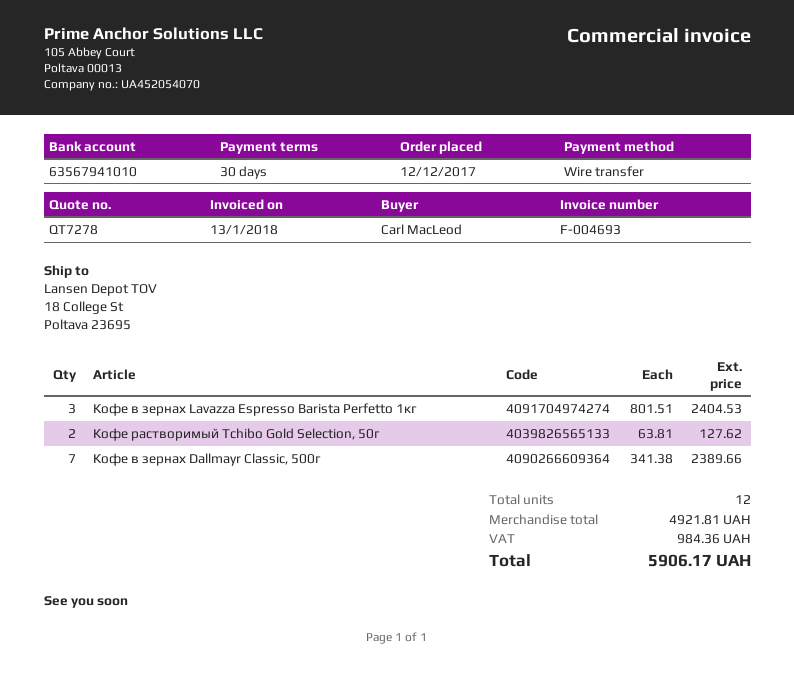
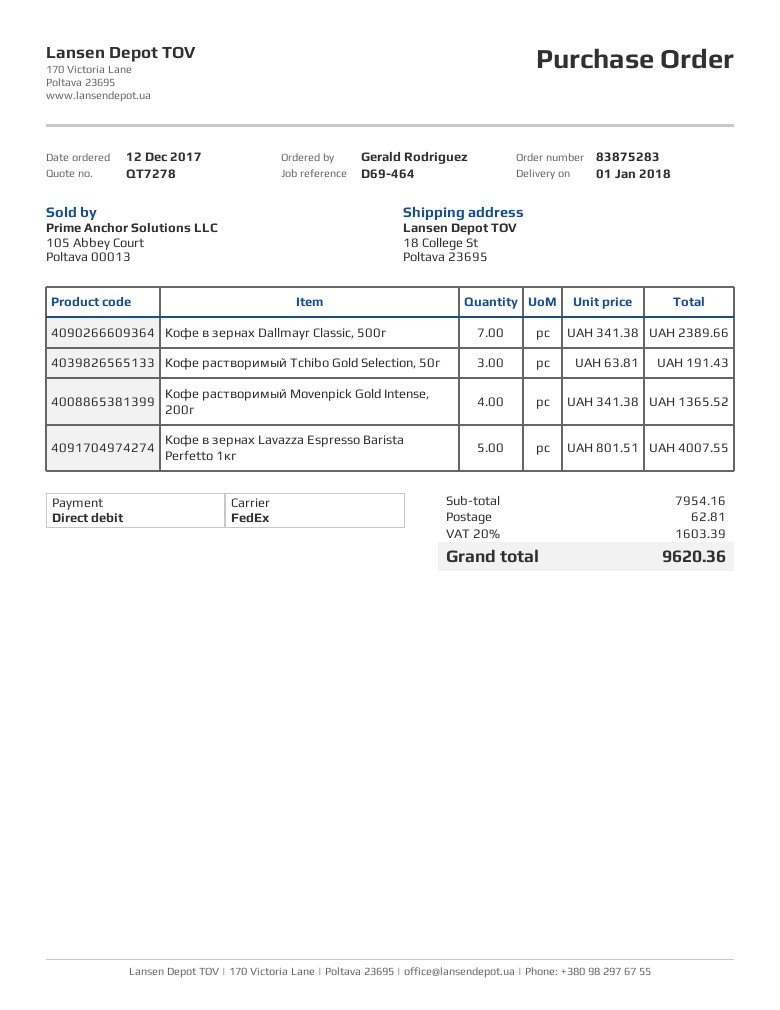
ordered by: Carl MacLeod -> Gerald Rodriguez
payment method: bank transfer -> direct debit
Кофе в зернах Lavazza Espresso Barista Perfetto 1кг: 3 x 801.51 = 2404.53 -> 5 x 801.51 = 4007.55
Кофе растворимый Tchibo Gold Selection, 50г: 2 x 63.81 = 127.62 -> 3 x 63.81 = 191.43
Кофе растворимый Movenpick Gold Intense, 200г: none -> 4 x 341.38 = 1365.52
subtotal: 4921.81 -> 7954.16
shipping: none -> 62.81
tax: 984.36 -> 1603.39
total: 5906.17 -> 9620.36

